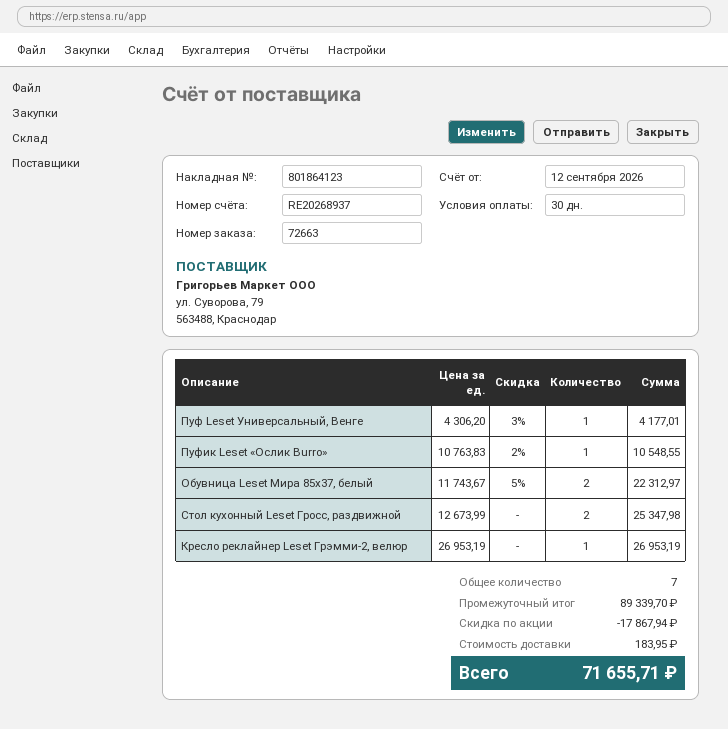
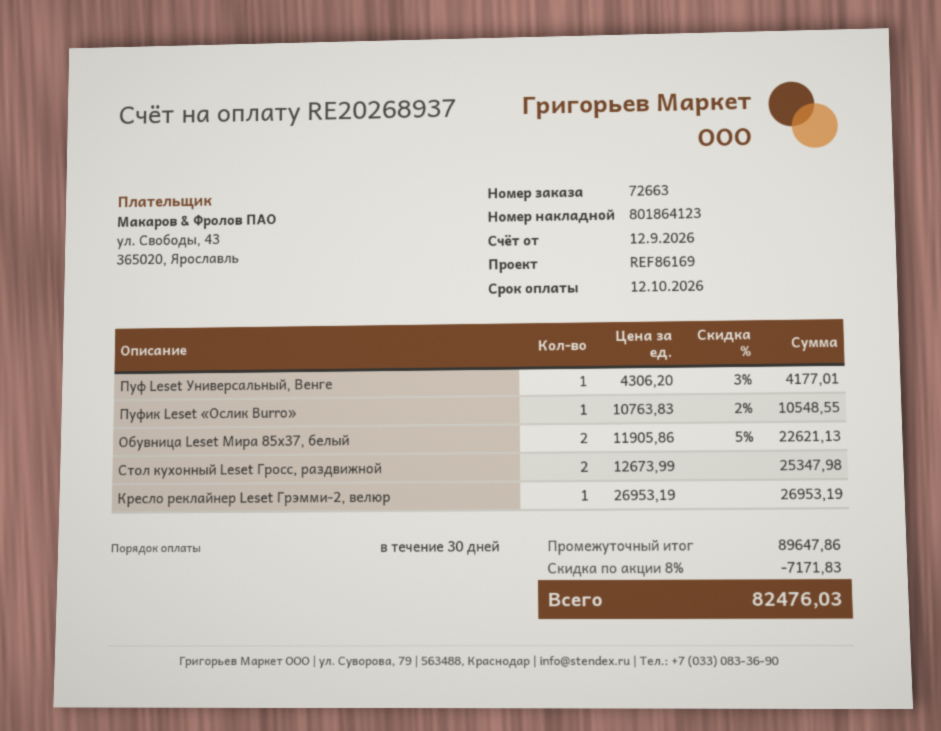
Обувница Leset Мира 85х37, белый: 2 x 11743.67 - 5% = 22312.97 -> 2 x 11905.86 - 5% = 22621.13
subtotal: 89339.70 -> 89647.86
discount: 17867.94 -> 7171.83
shipping: 183.95 -> none
total: 71655.71 -> 82476.03

